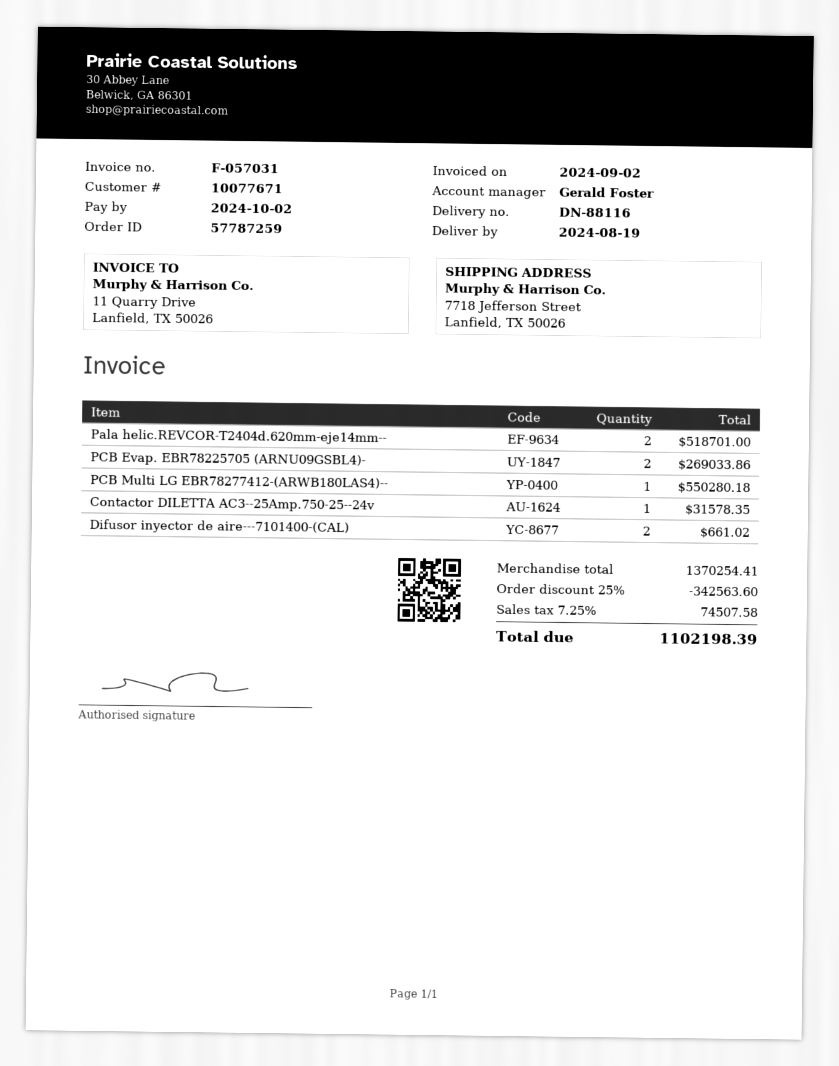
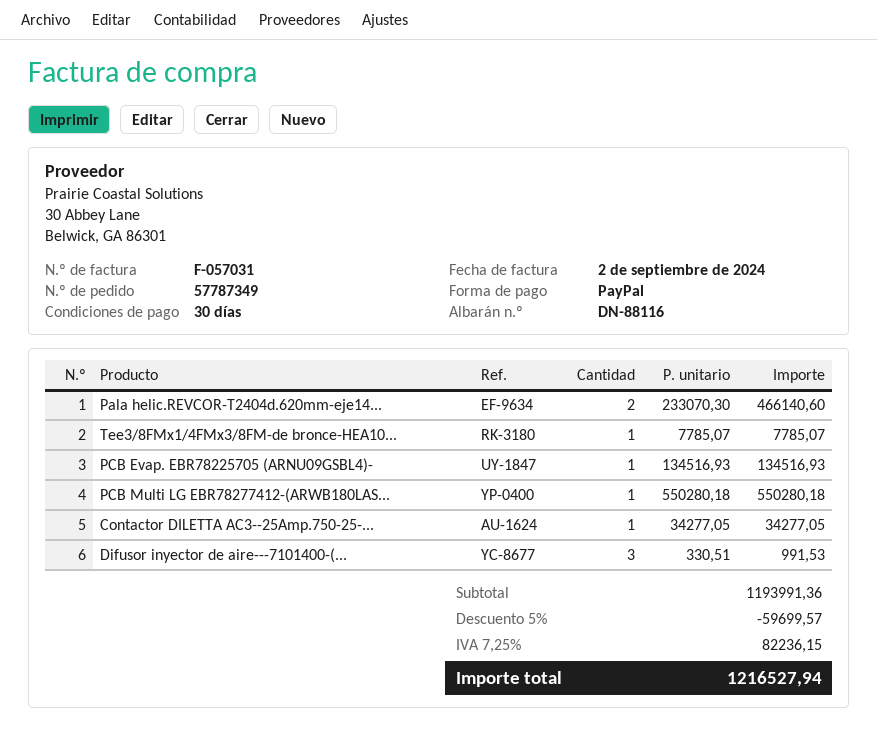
order number: 57787259 -> 57787349
Pala helic.REVCOR-T2404d.620mm-eje14mm--: 2 for 518701.00 -> 2 for 466140.60
PCB Evap. EBR78225705 (ARNU09GSBL4)-: 2 for 269033.86 -> 1 for 134516.93
Contactor DILETTA AC3--25Amp.750-25--24v: 1 for 31578.35 -> 1 for 34277.05
Difusor inyector de aire---7101400-(CAL): 2 for 661.02 -> 3 for 991.53
Tee3/8FMx1/4FMx3/8FM-de bronce-HEA10...: none -> 1 for 7785.07
subtotal: 1370254.41 -> 1193991.36
discount: 25% = 342563.60 -> 5% = 59699.57
tax: 7.25% = 74507.58 -> 7.25% = 82236.15
total: 1102198.39 -> 1216527.94

